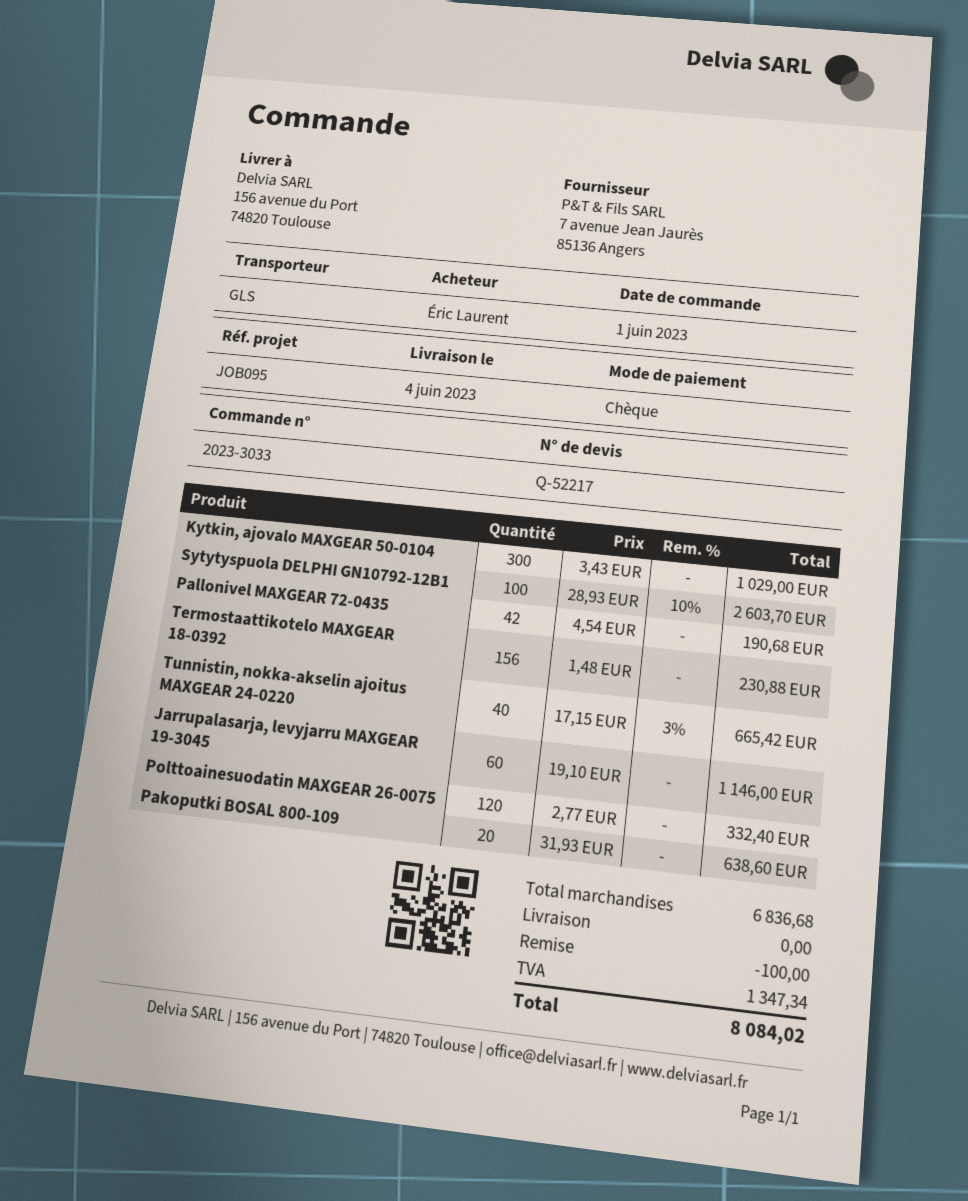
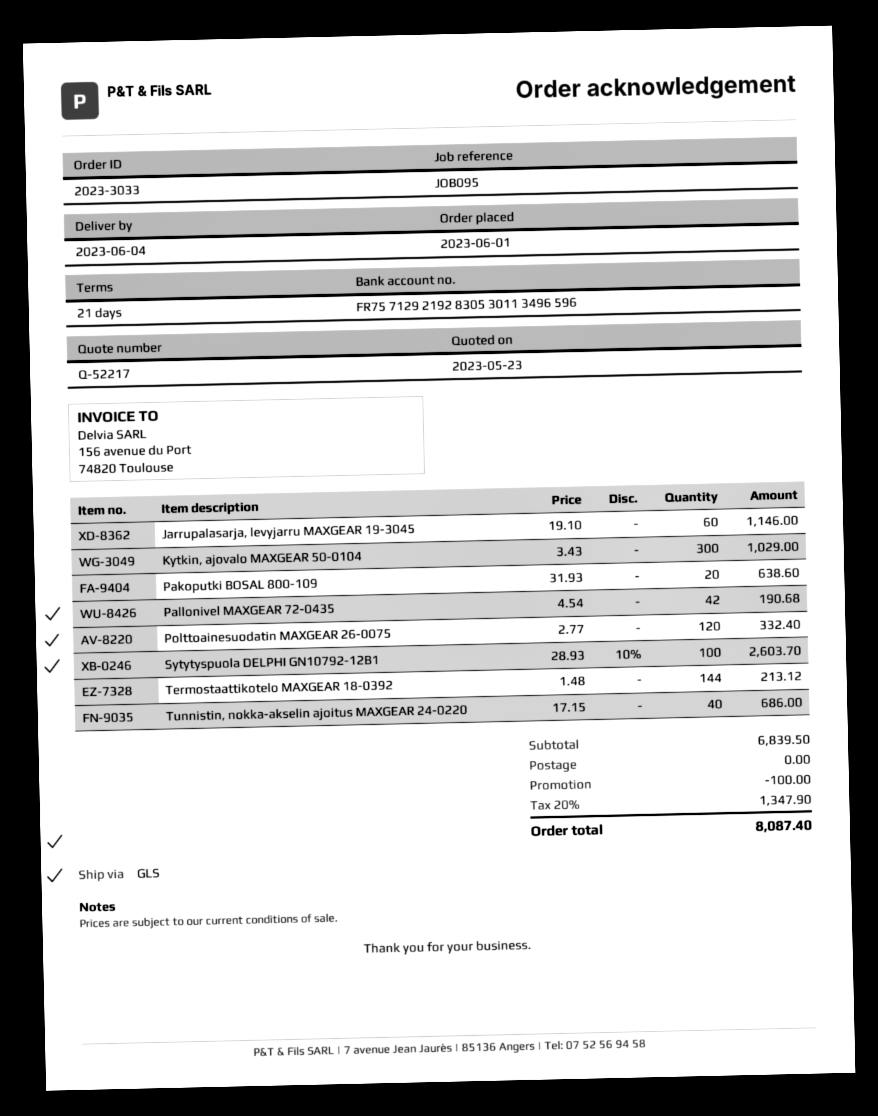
Termostaattikotelo MAXGEAR 18-0392: 156 x 1.48 = 230.88 -> 144 x 1.48 = 213.12
Tunnistin, nokka-akselin ajoitus MAXGEAR 24-0220: 40 x 17.15 - 3% = 665.42 -> 40 x 17.15 = 686.00
subtotal: 6836.68 -> 6839.50
tax: 1347.34 -> 1347.90
total: 8084.02 -> 8087.40

